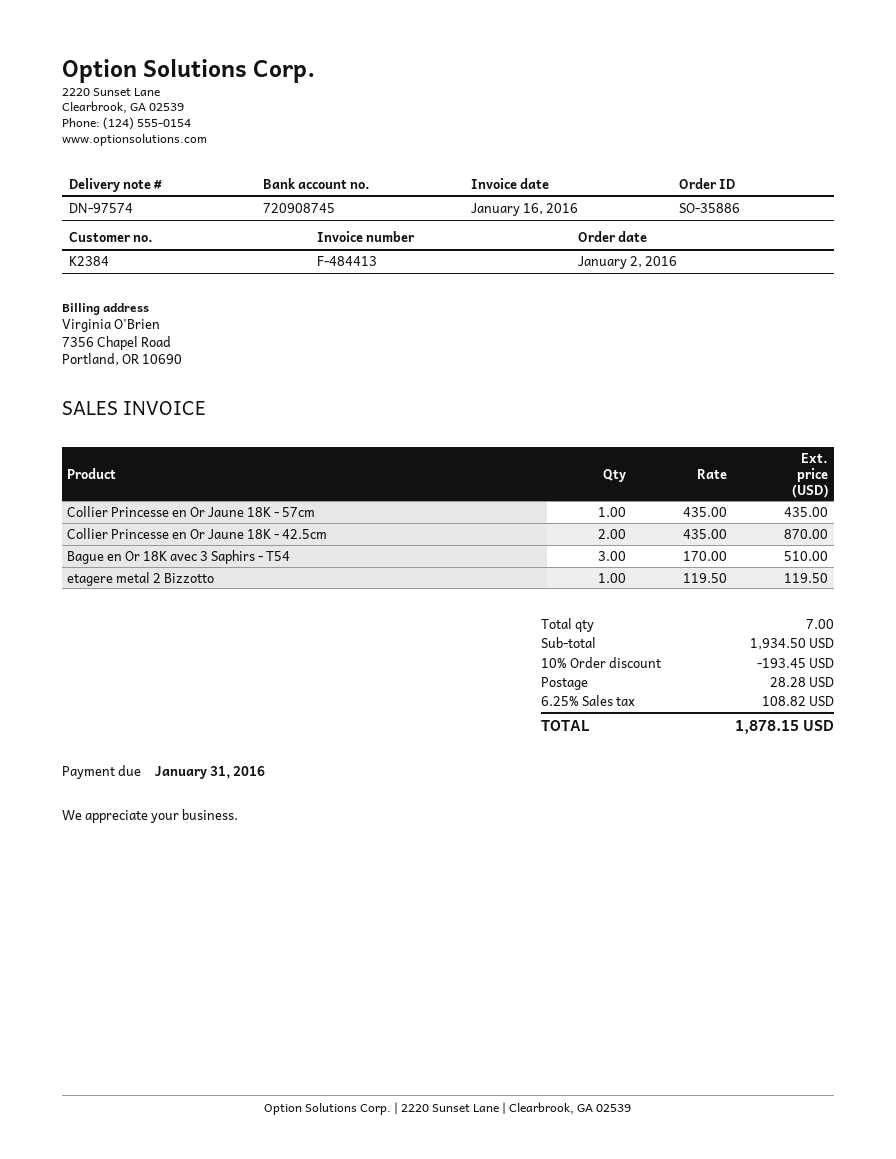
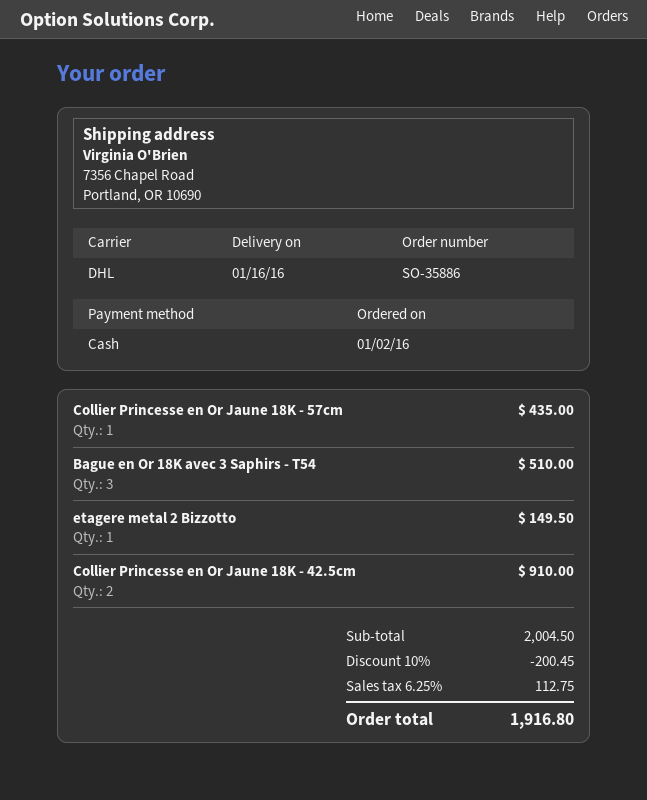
Collier Princesse en Or Jaune 18K - 42.5cm: 2 for 870.00 -> 2 for 910.00
etagere metal 2 Bizzotto: 1 for 119.50 -> 1 for 149.50
subtotal: 1934.50 -> 2004.50
discount: 10% = 193.45 -> 10% = 200.45
shipping: 28.28 -> none
tax: 6.25% = 108.82 -> 6.25% = 112.75
total: 1878.15 -> 1916.80

